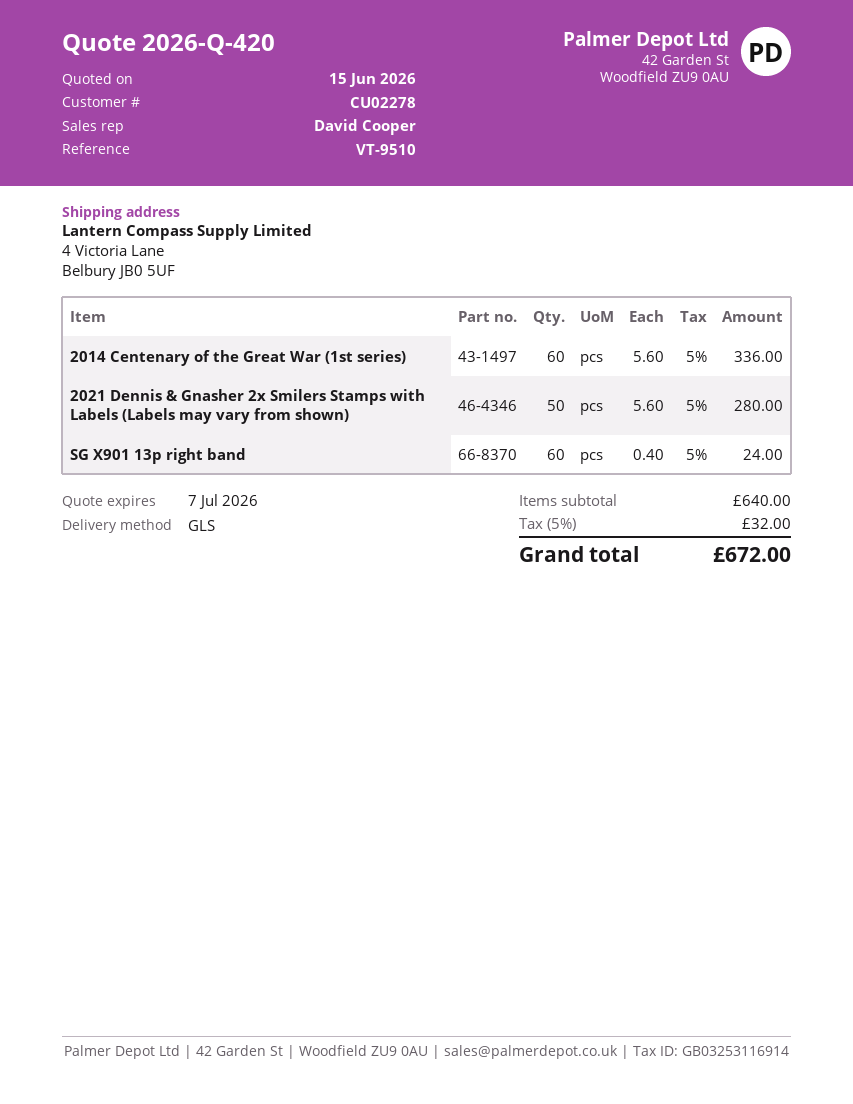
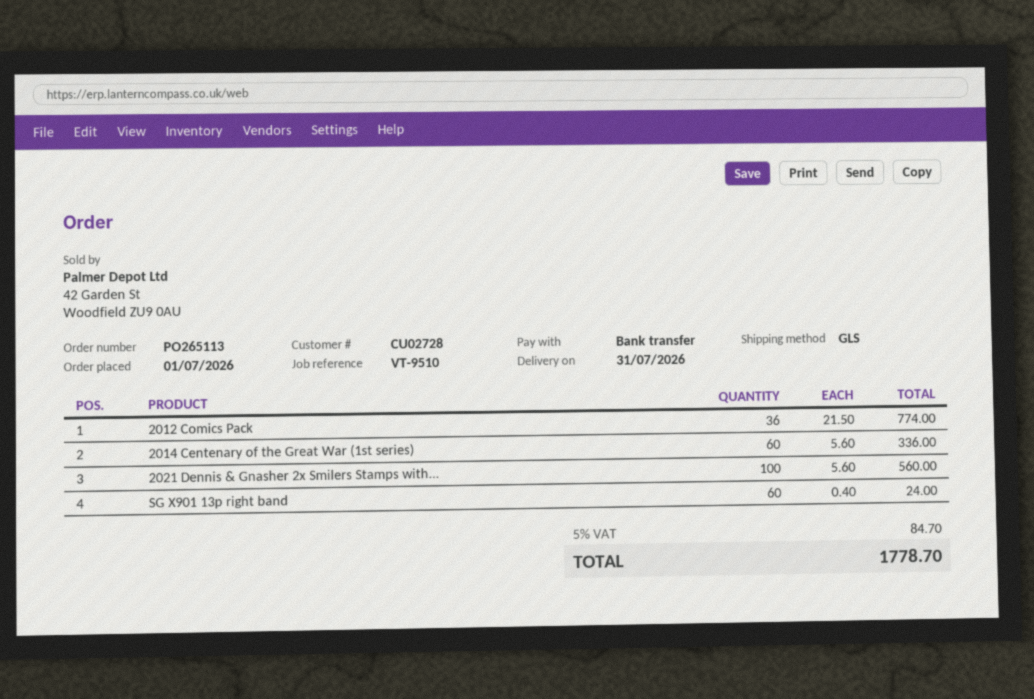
customer number: CU02278 -> CU02728
2021 Dennis & Gnasher 2x Smilers Stamps with Labels (Labels may vary from shown): 50 x 5.60 = 280.00 -> 100 x 5.60 = 560.00
2012 Comics Pack: none -> 36 x 21.50 = 774.00
tax: 5% = 32.00 -> 5% = 84.70
total: 672.00 -> 1778.70

